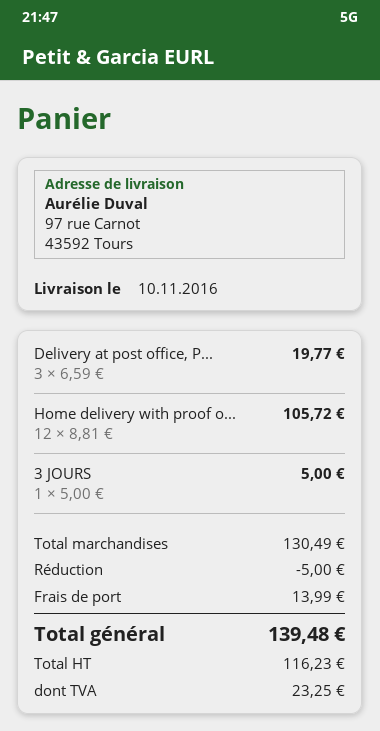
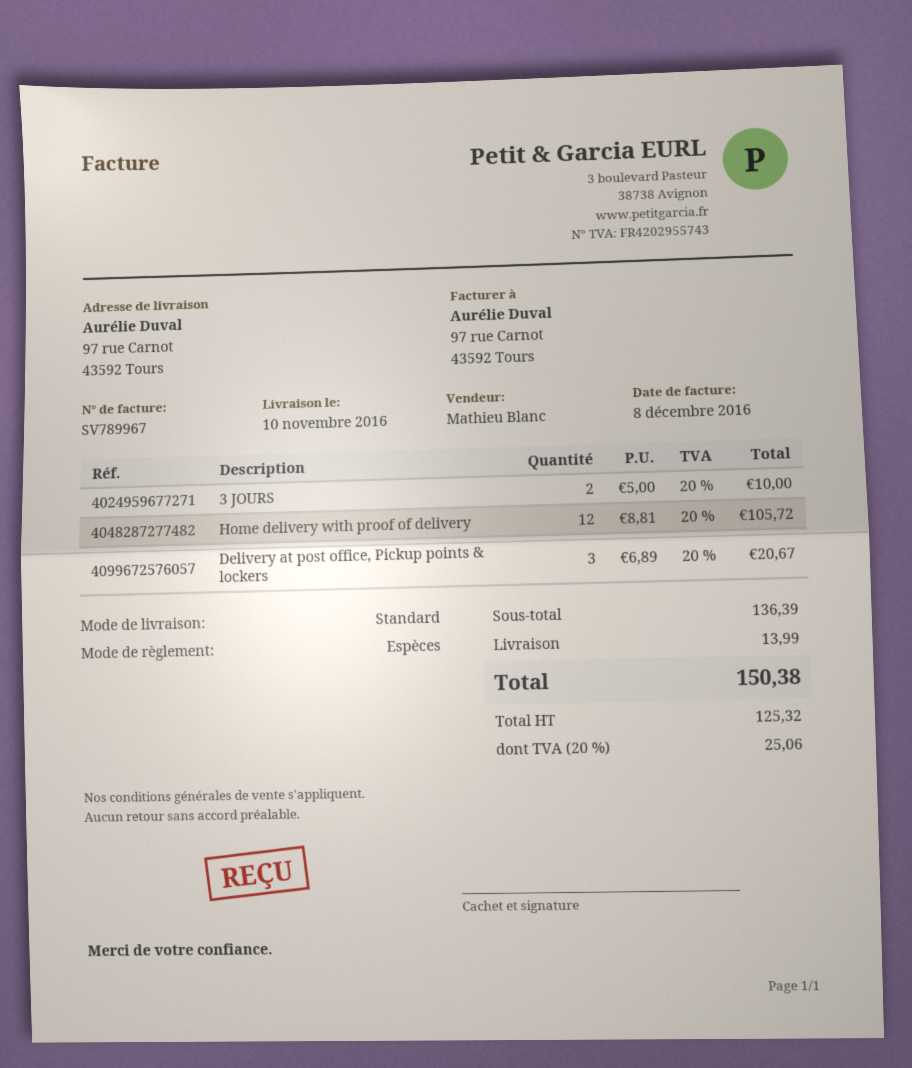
Delivery at post office, P...: 3 x 6.59 = 19.77 -> 3 x 6.89 = 20.67
3 JOURS: 1 x 5.00 = 5.00 -> 2 x 5.00 = 10.00
subtotal: 130.49 -> 136.39
discount: 5.00 -> none
net: 116.23 -> 125.32
tax: 23.25 -> 25.06
total: 139.48 -> 150.38

